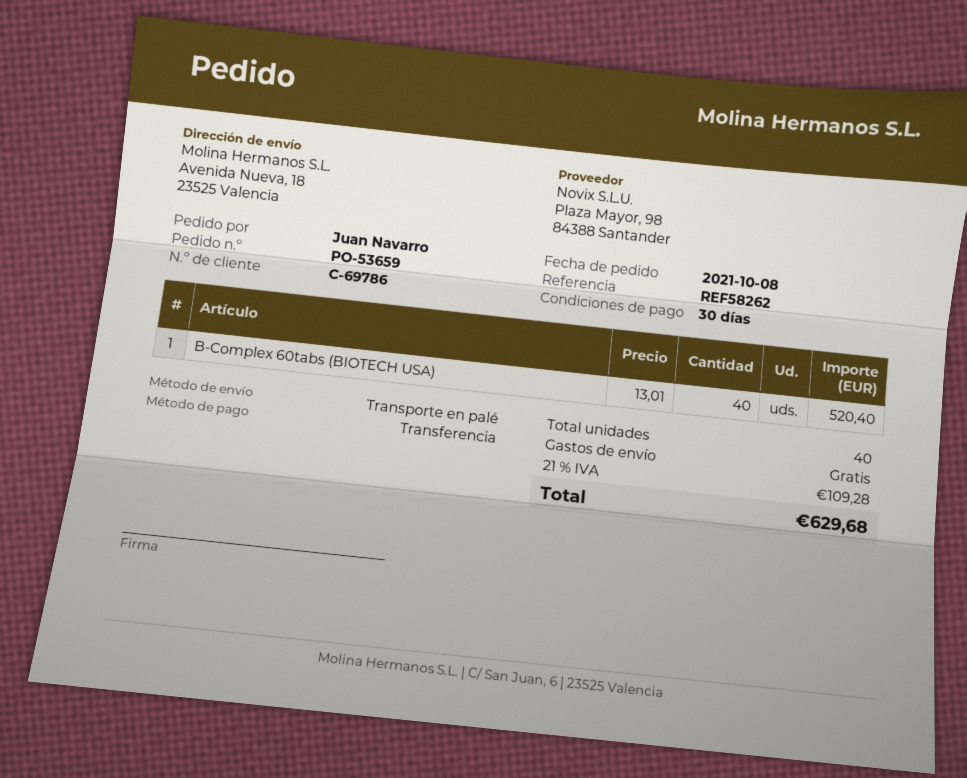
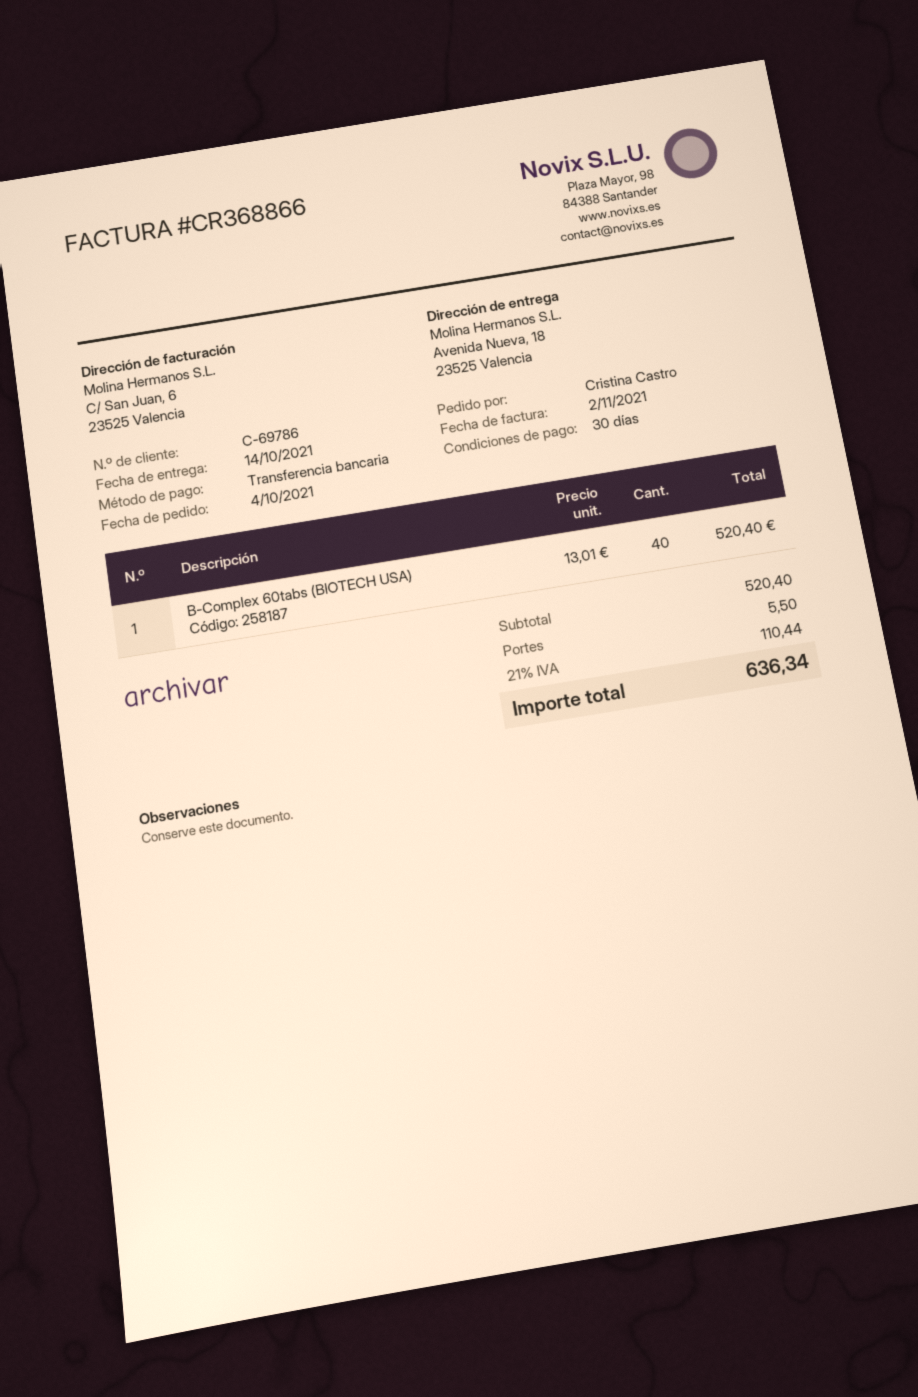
order date: 2021-10-08 -> 2021-10-04
ordered by: Juan Navarro -> Cristina Castro
shipping: 0.00 -> 5.50
tax: 21% = 109.28 -> 21% = 110.44
total: 629.68 -> 636.34

